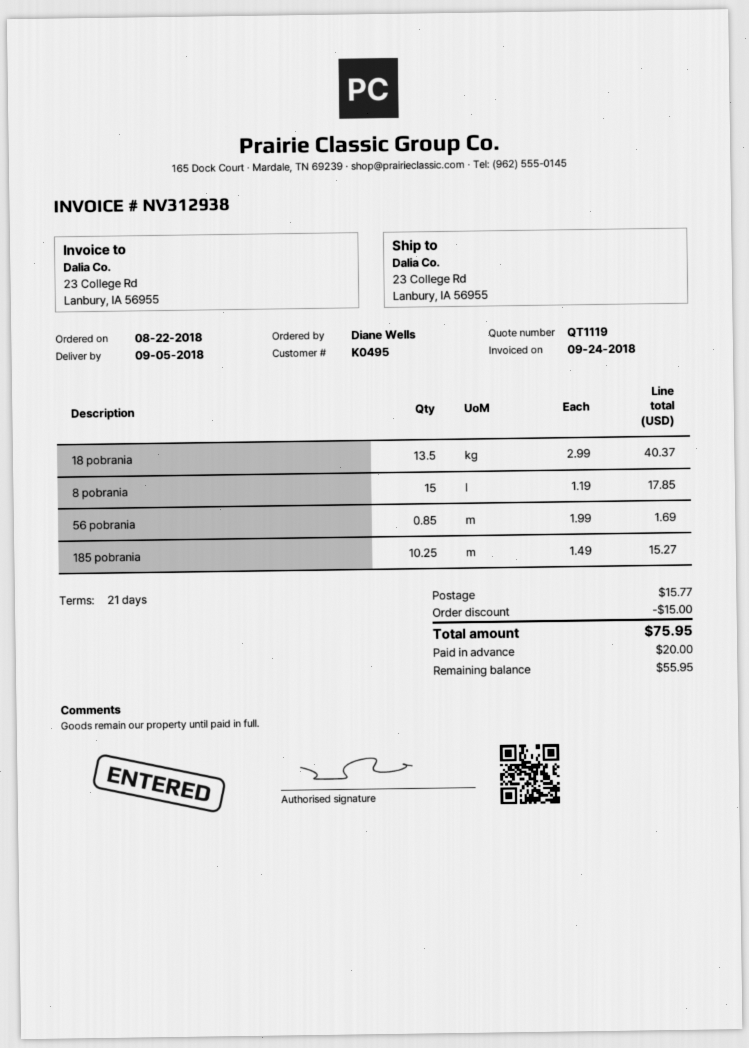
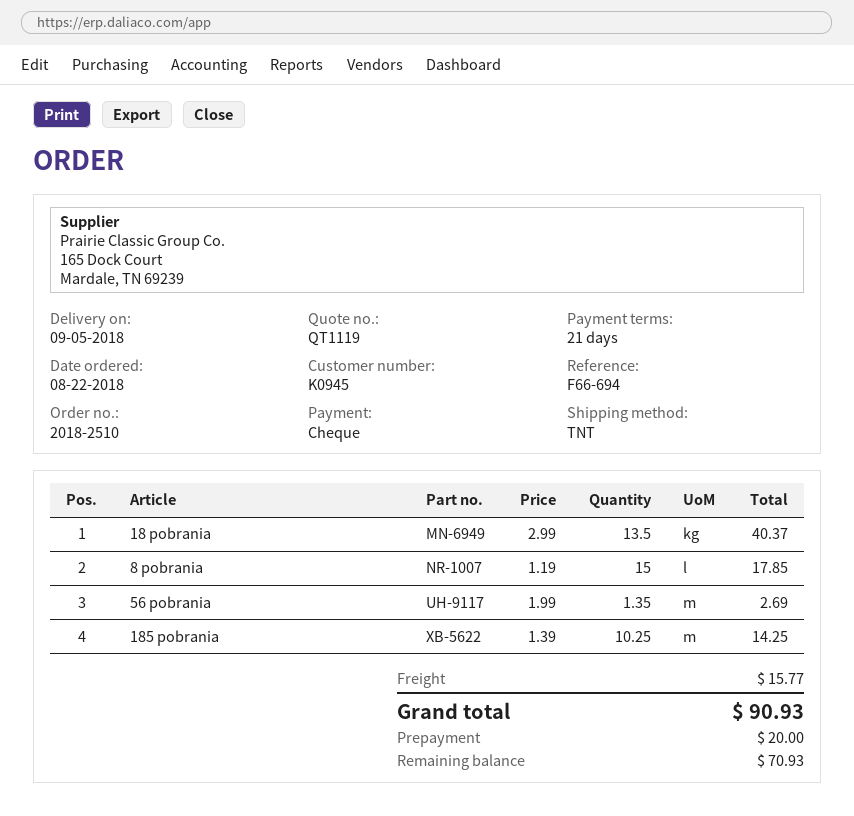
customer number: K0495 -> K0945
56 pobrania: 0.85 x 1.99 = 1.69 -> 1.35 x 1.99 = 2.69
185 pobrania: 10.25 x 1.49 = 15.27 -> 10.25 x 1.39 = 14.25
discount: 15.00 -> none
total: 75.95 -> 90.93
balance: 55.95 -> 70.93

